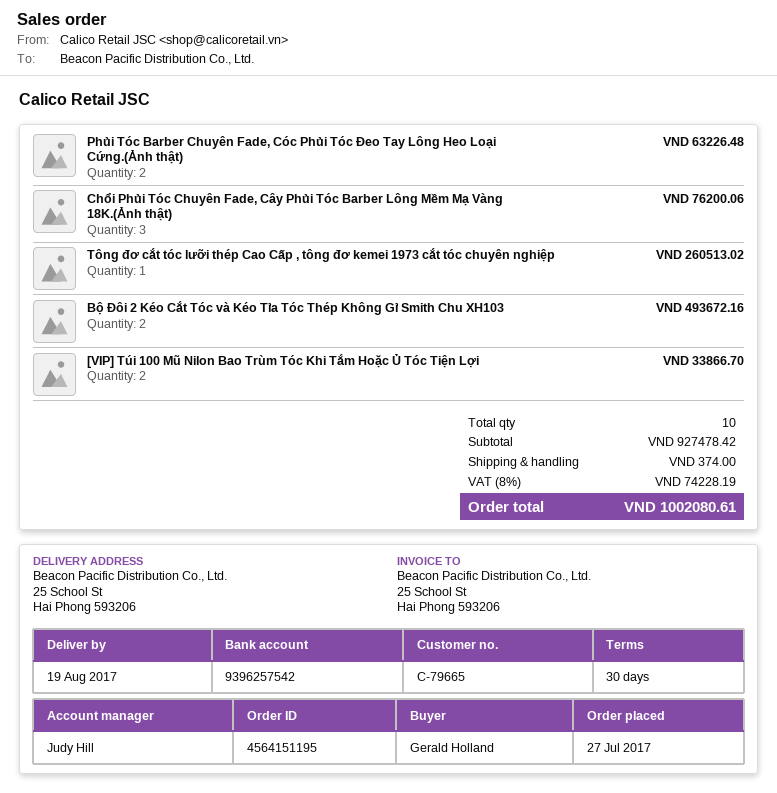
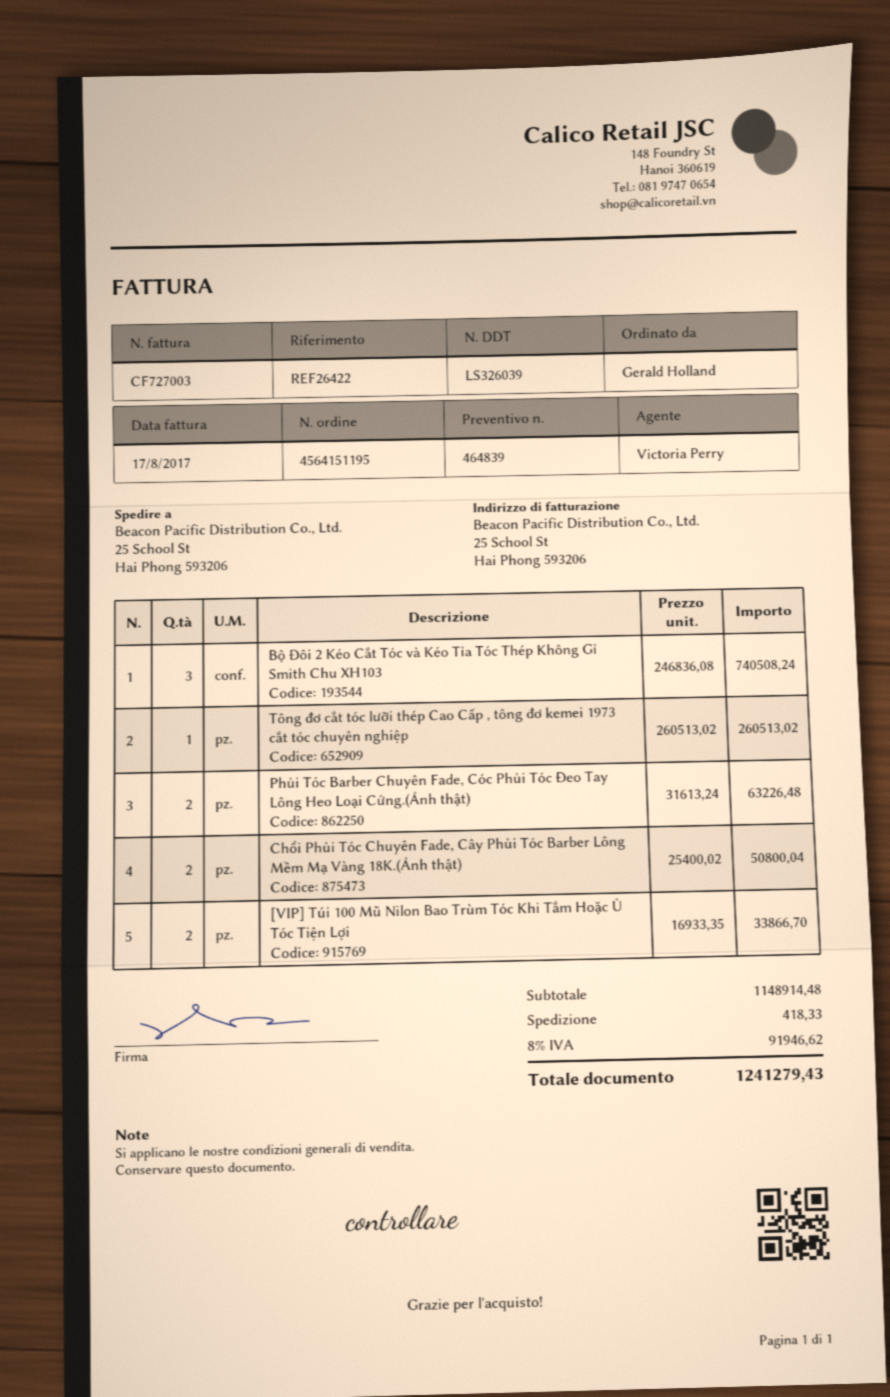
sales rep: Judy Hill -> Victoria Perry
Chổi Phủi Tóc Chuyên Fade, Cây Phủi Tóc Barber Lông Mềm Mạ Vàng 18K.(Ảnh thật): 3 for 76200.06 -> 2 for 50800.04
Bộ Đôi 2 Kéo Cắt Tóc và Kéo Tỉa Tóc Thép Không Gỉ Smith Chu XH103: 2 for 493672.16 -> 3 for 740508.24
subtotal: 927478.42 -> 1148914.48
shipping: 374.00 -> 418.33
tax: 8% = 74228.19 -> 8% = 91946.62
total: 1002080.61 -> 1241279.43

